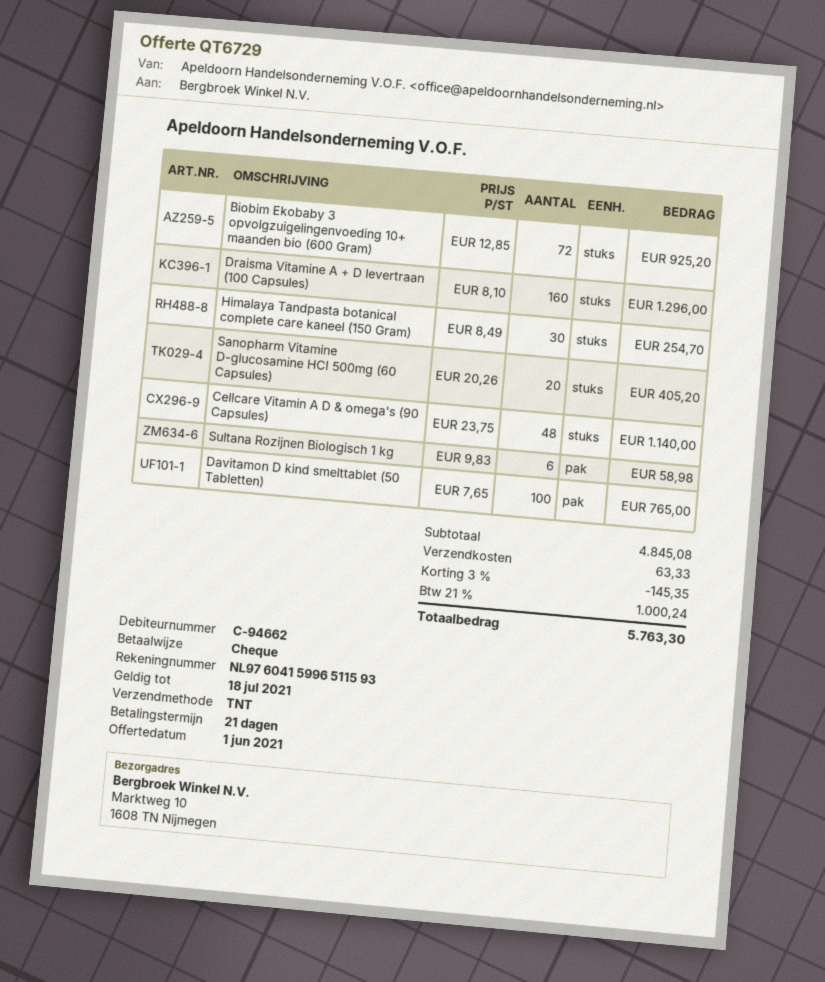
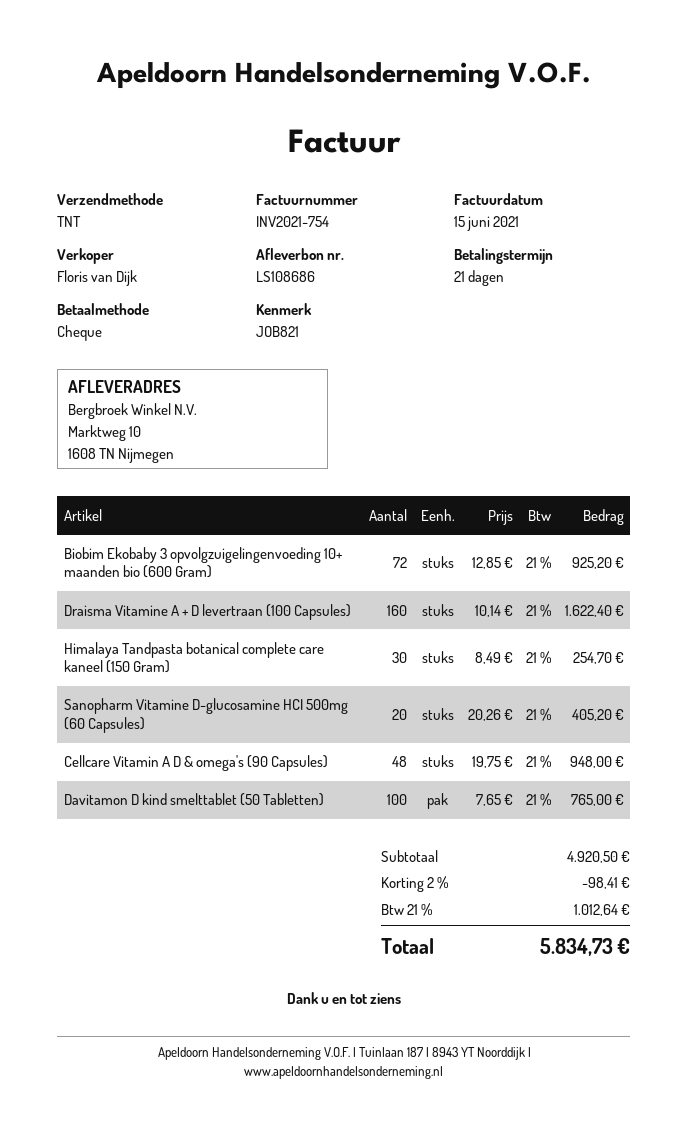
Draisma Vitamine A + D levertraan (100 Capsules): 160 x 8.10 = 1296.00 -> 160 x 10.14 = 1622.40
Cellcare Vitamin A D & omega's (90 Capsules): 48 x 23.75 = 1140.00 -> 48 x 19.75 = 948.00
Sultana Rozijnen Biologisch 1 kg: 6 x 9.83 = 58.98 -> none
subtotal: 4845.08 -> 4920.50
discount: 3% = 145.35 -> 2% = 98.41
shipping: 63.33 -> none
tax: 21% = 1000.24 -> 21% = 1012.64
total: 5763.30 -> 5834.73

